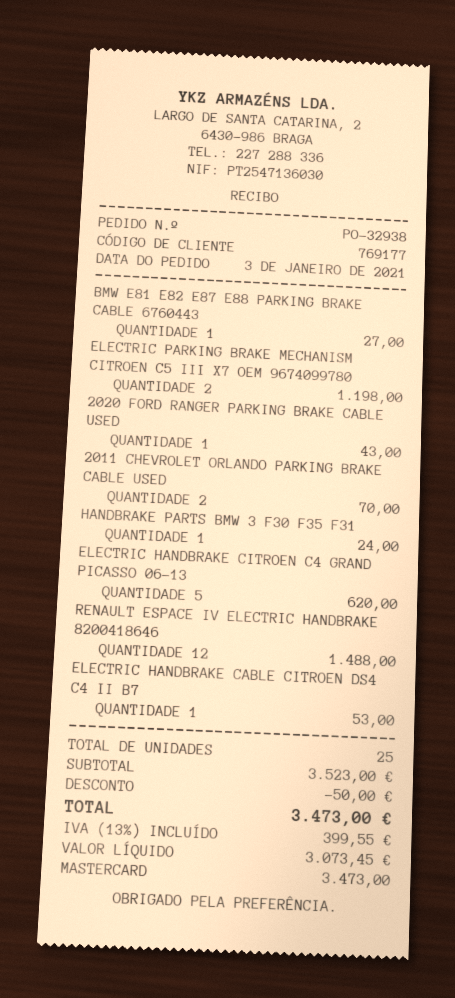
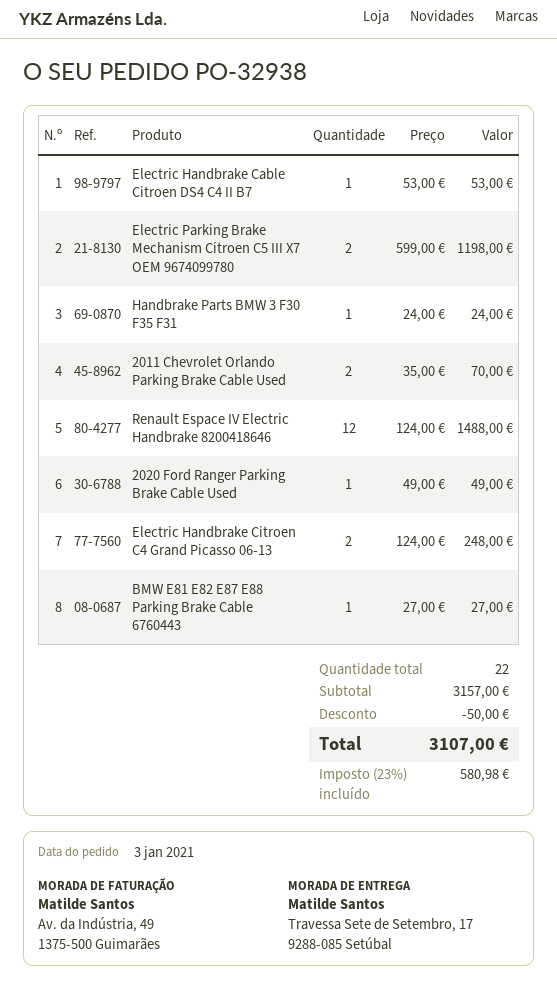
2020 FORD RANGER PARKING BRAKE CABLE USED: 1 for 43.00 -> 1 for 49.00
ELECTRIC HANDBRAKE CITROEN C4 GRAND PICASSO 06-13: 5 for 620.00 -> 2 for 248.00
total quantity: 25 -> 22
subtotal: 3523.00 -> 3157.00
tax: 13% = 399.55 -> 23% = 580.98
total: 3473.00 -> 3107.00

